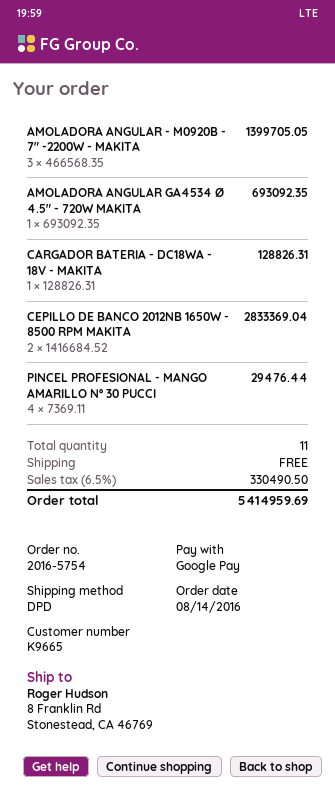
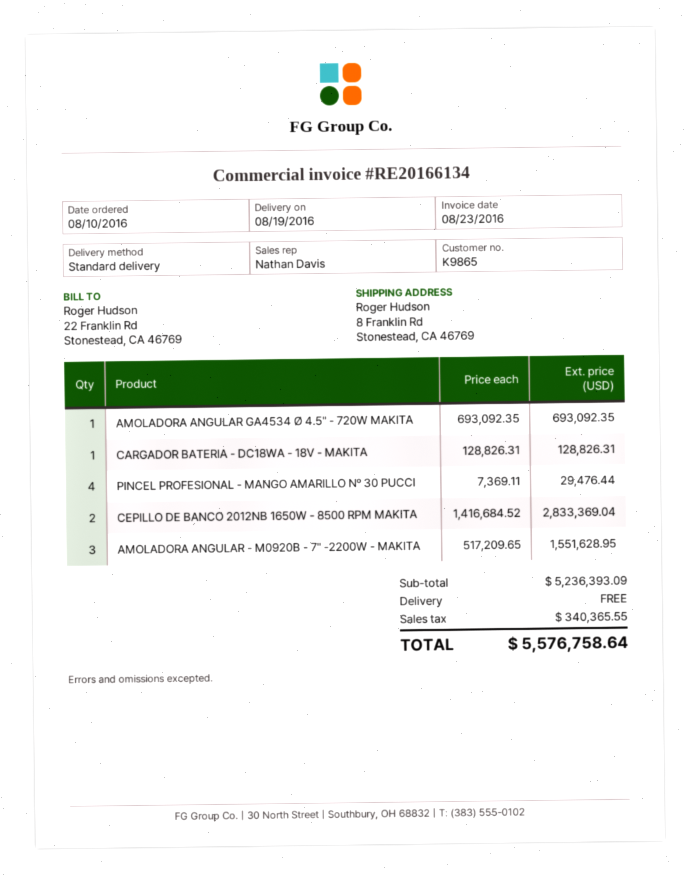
order date: 2016-08-14 -> 2016-08-10
customer number: K9665 -> K9865
shipping method: DPD -> standard
AMOLADORA ANGULAR - M0920B - 7" -2200W - MAKITA: 3 x 466568.35 = 1399705.05 -> 3 x 517209.65 = 1551628.95
tax: 330490.50 -> 340365.55
total: 5414959.69 -> 5576758.64

